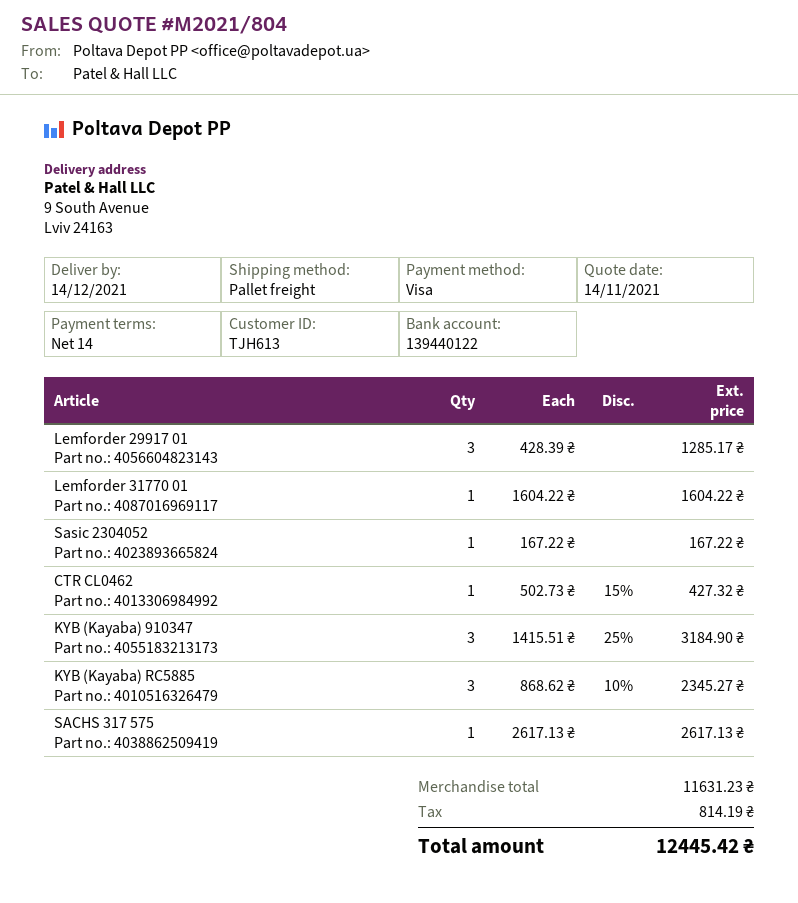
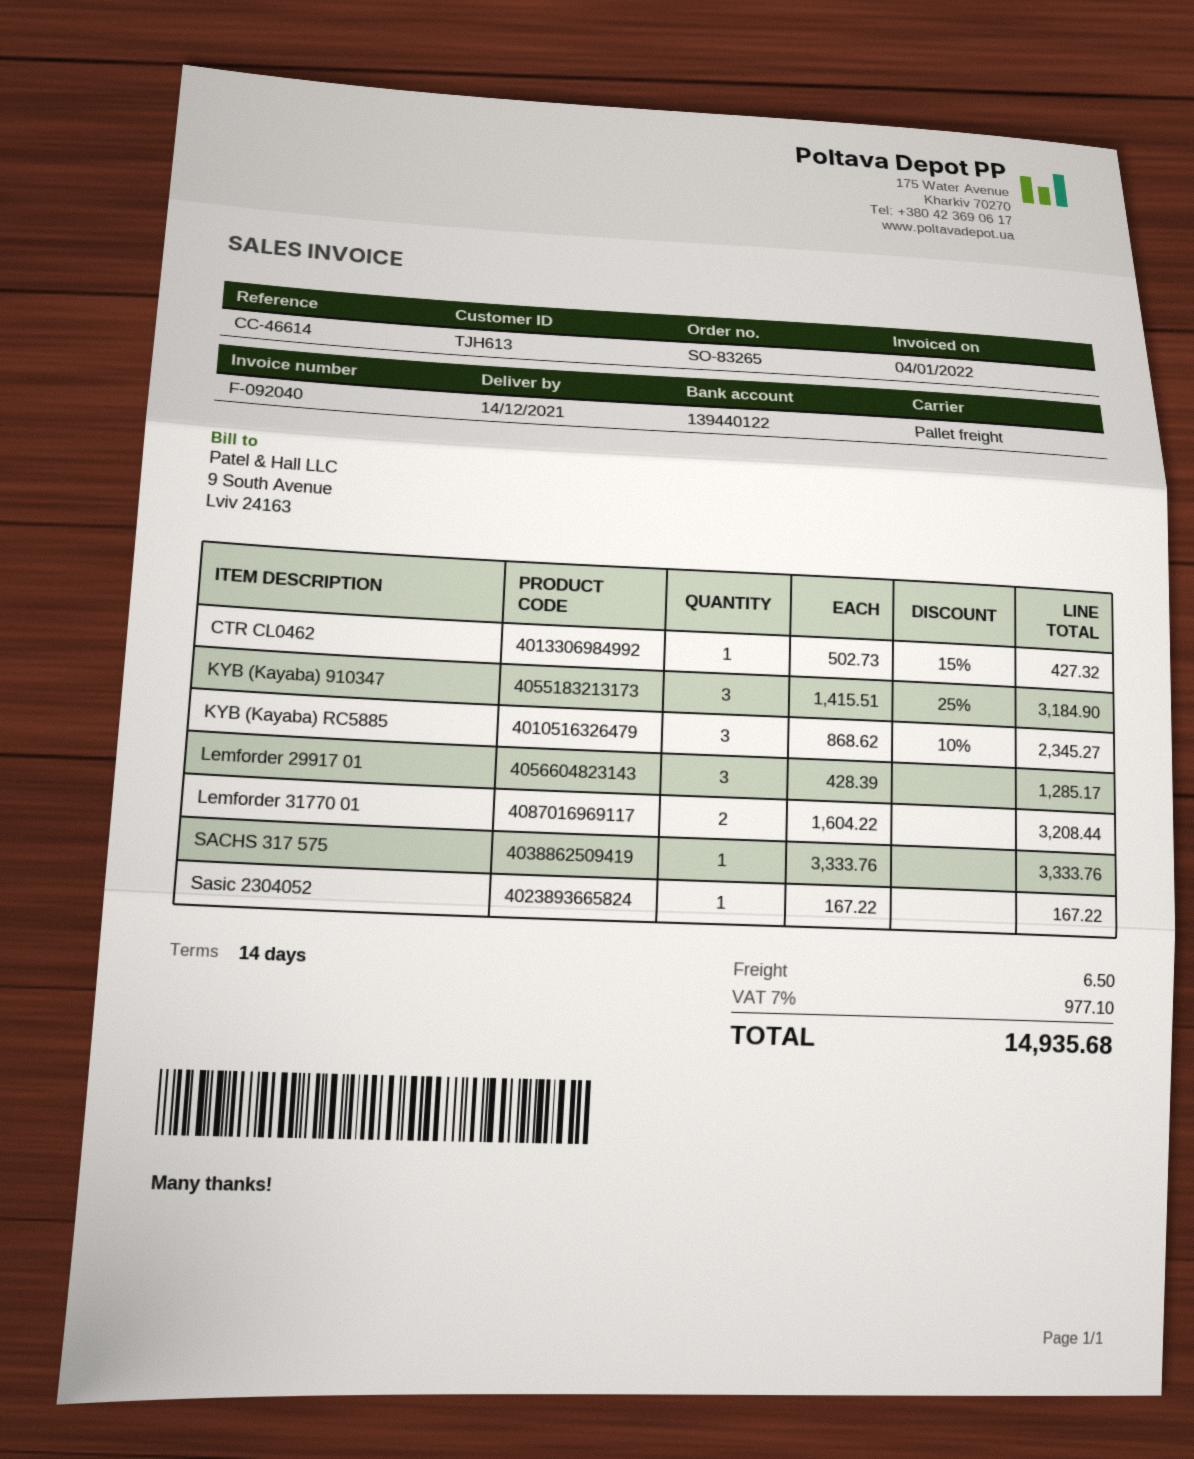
Lemforder 31770 01: 1 x 1604.22 = 1604.22 -> 2 x 1604.22 = 3208.44
SACHS 317 575: 1 x 2617.13 = 2617.13 -> 1 x 3333.76 = 3333.76
shipping: none -> 6.50
tax: 814.19 -> 977.10
total: 12445.42 -> 14935.68

